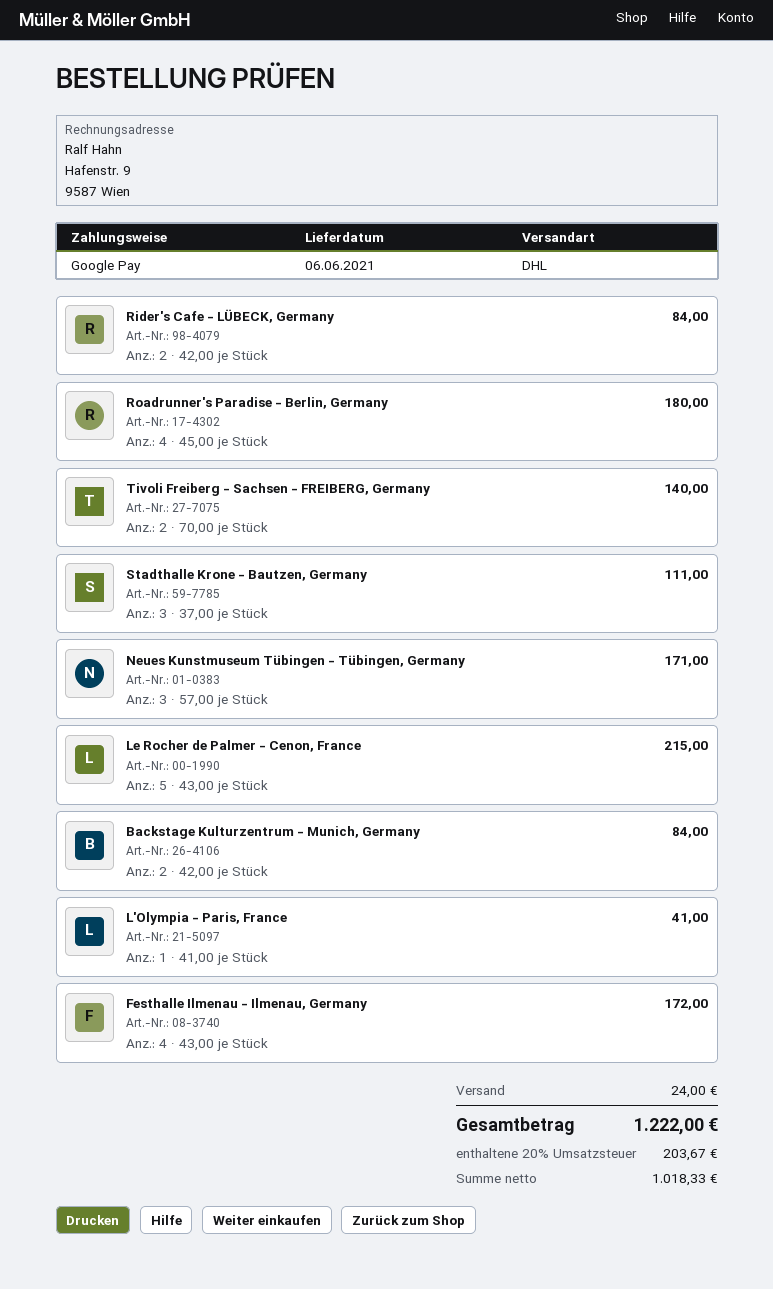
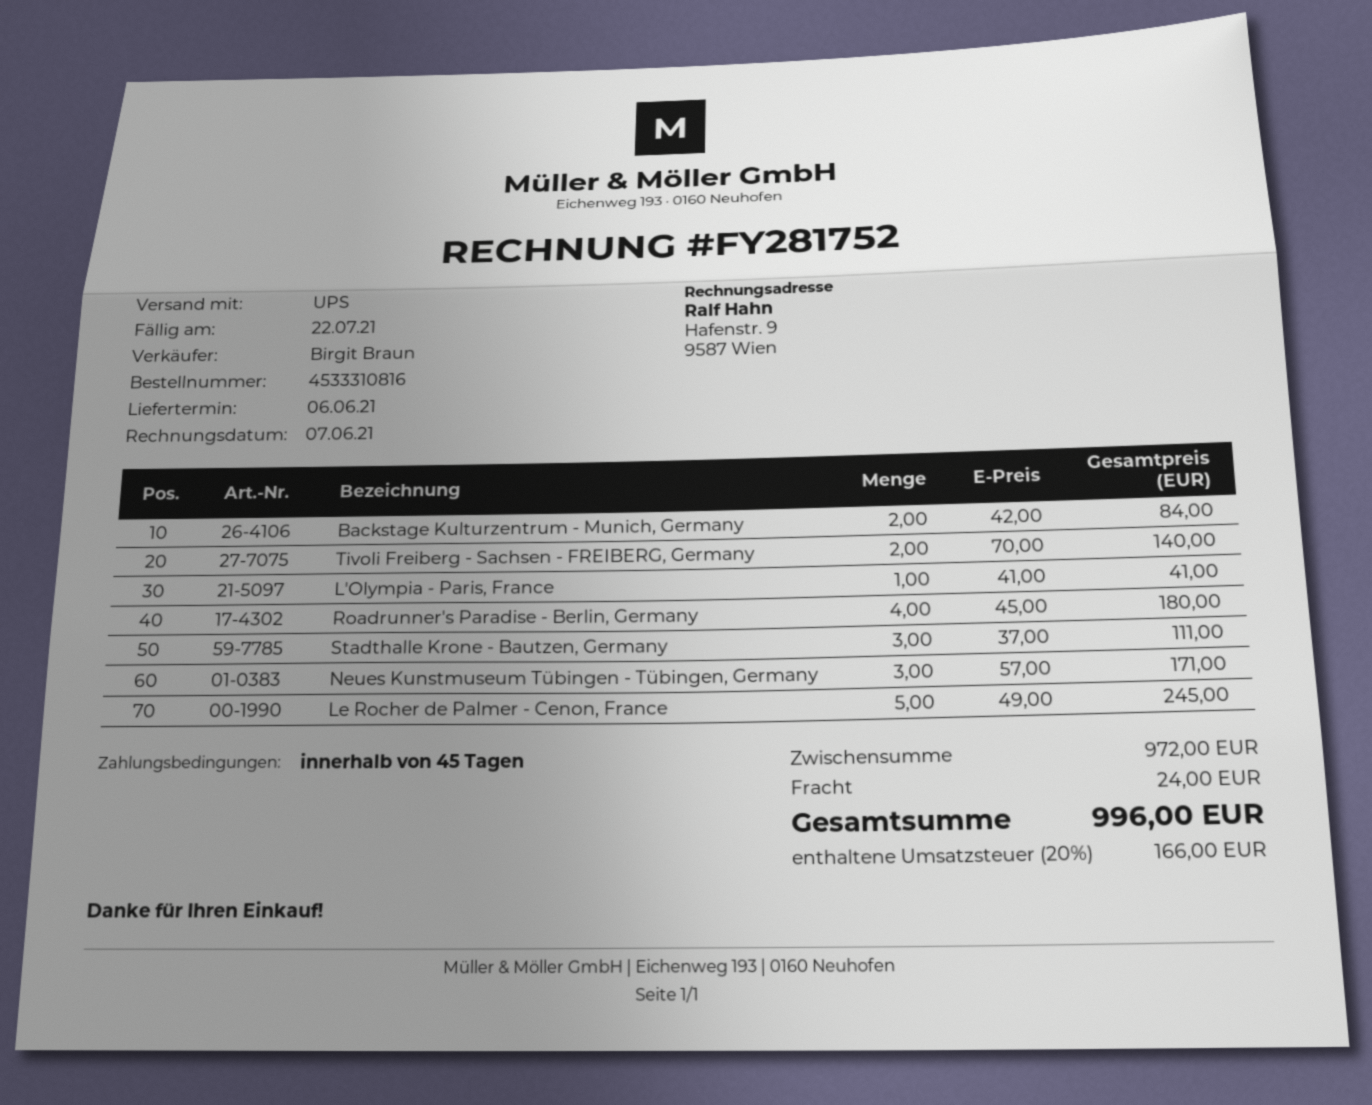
shipping method: DHL -> UPS
Rider's Cafe - LÜBECK, Germany: 2 x 42.00 = 84.00 -> none
Le Rocher de Palmer - Cenon, France: 5 x 43.00 = 215.00 -> 5 x 49.00 = 245.00
Festhalle Ilmenau - Ilmenau, Germany: 4 x 43.00 = 172.00 -> none
tax: 20% = 203.67 -> 20% = 166.00
total: 1222.00 -> 996.00

